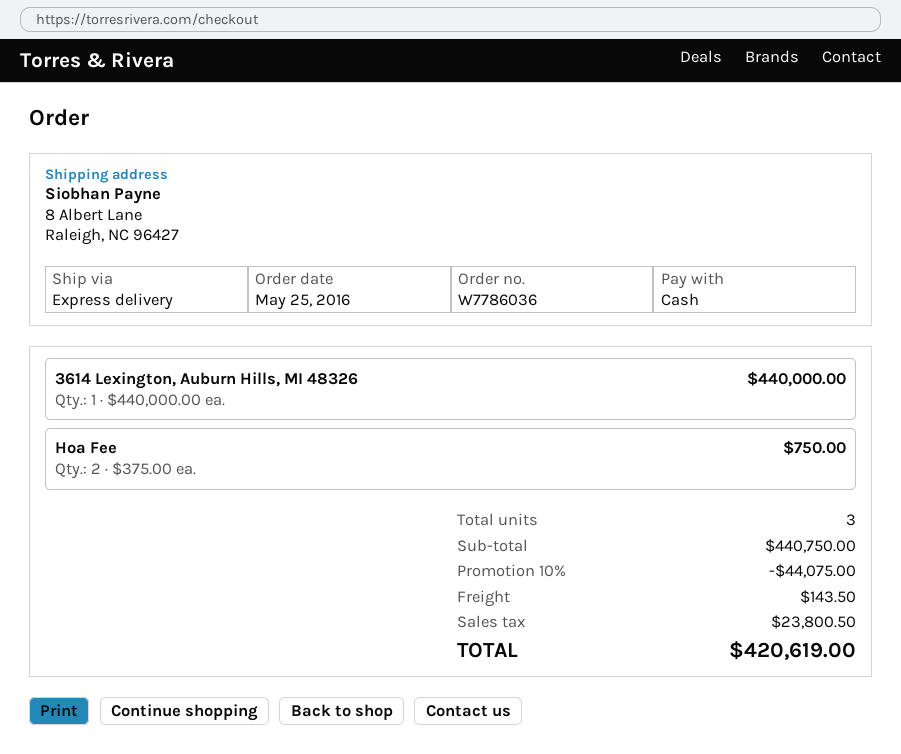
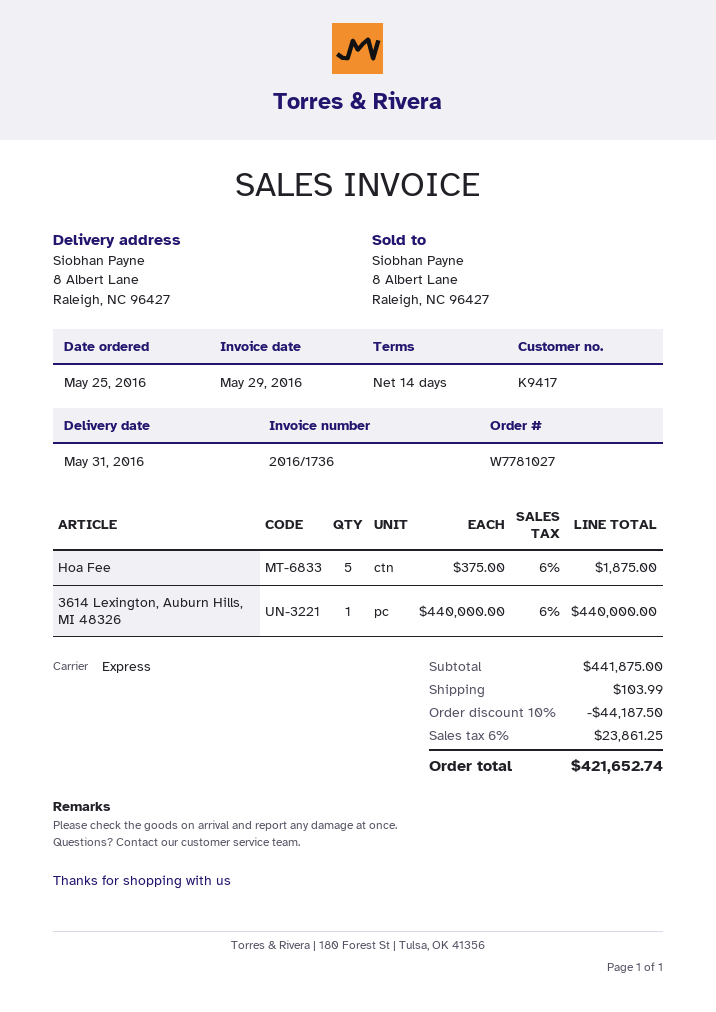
order number: W7786036 -> W7781027
Hoa Fee: 2 x 375.00 = 750.00 -> 5 x 375.00 = 1875.00
subtotal: 440750.00 -> 441875.00
discount: 10% = 44075.00 -> 10% = 44187.50
shipping: 143.50 -> 103.99
tax: 23800.50 -> 23861.25
total: 420619.00 -> 421652.74

